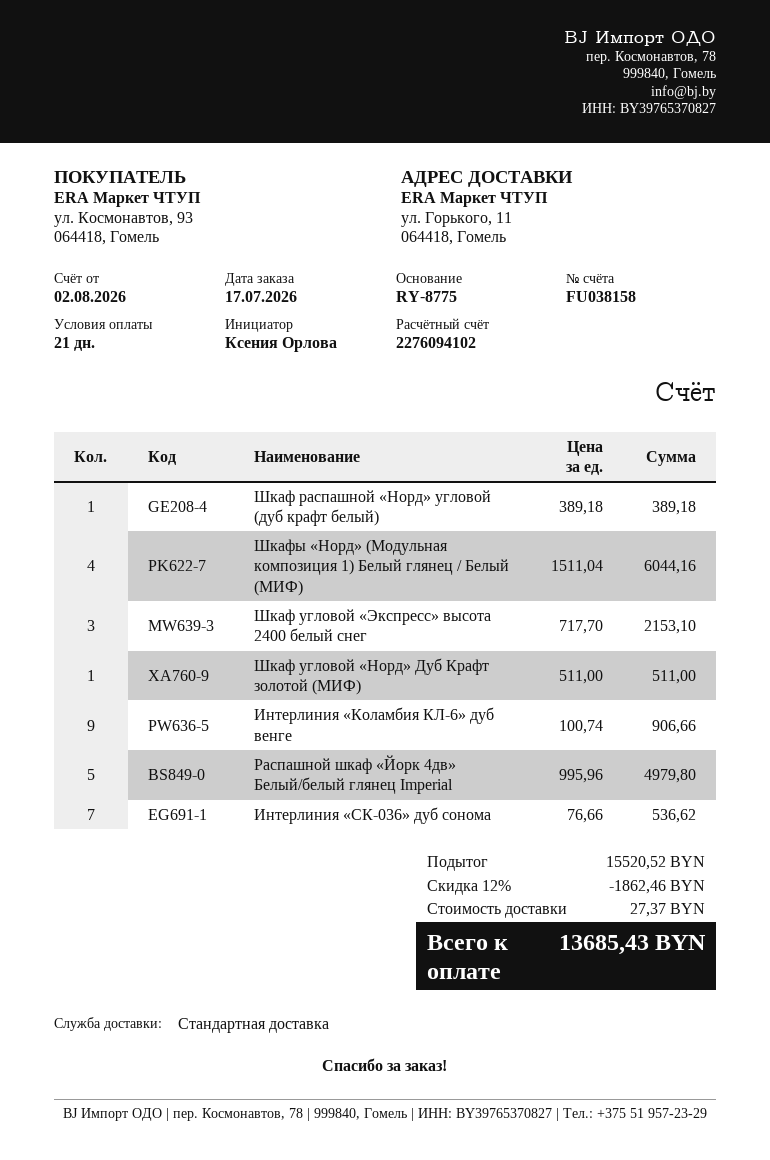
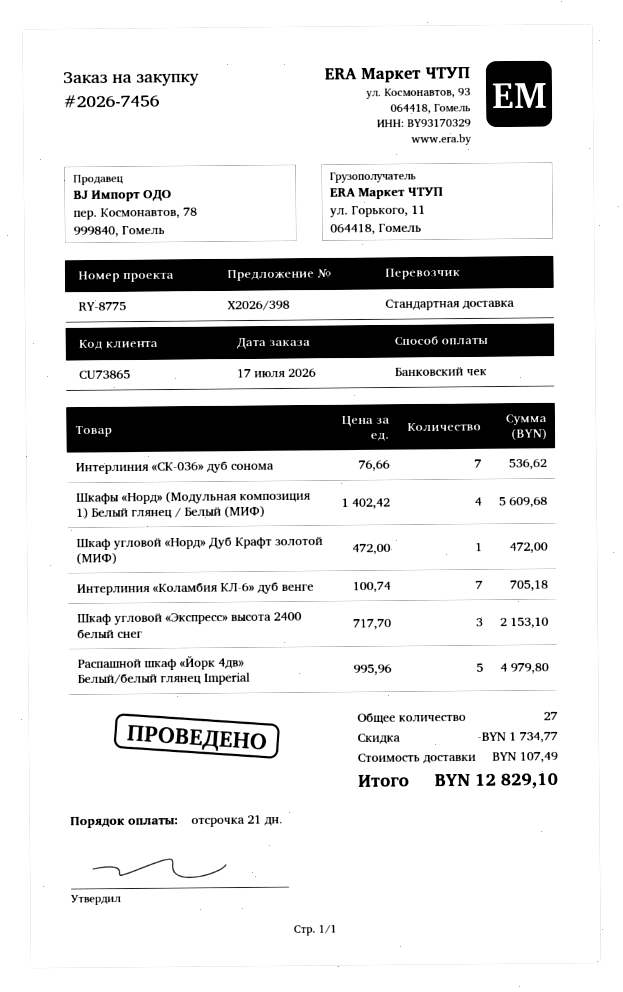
Шкаф распашной «Норд» угловой (дуб крафт белый): 1 x 389.18 = 389.18 -> none
Шкафы «Норд» (Модульная композиция 1) Белый глянец / Белый (МИФ): 4 x 1511.04 = 6044.16 -> 4 x 1402.42 = 5609.68
Шкаф угловой «Норд» Дуб Крафт золотой (МИФ): 1 x 511.00 = 511.00 -> 1 x 472.00 = 472.00
Интерлиния «Коламбия КЛ-6» дуб венге: 9 x 100.74 = 906.66 -> 7 x 100.74 = 705.18
discount: 1862.46 -> 1734.77
shipping: 27.37 -> 107.49
total: 13685.43 -> 12829.10

